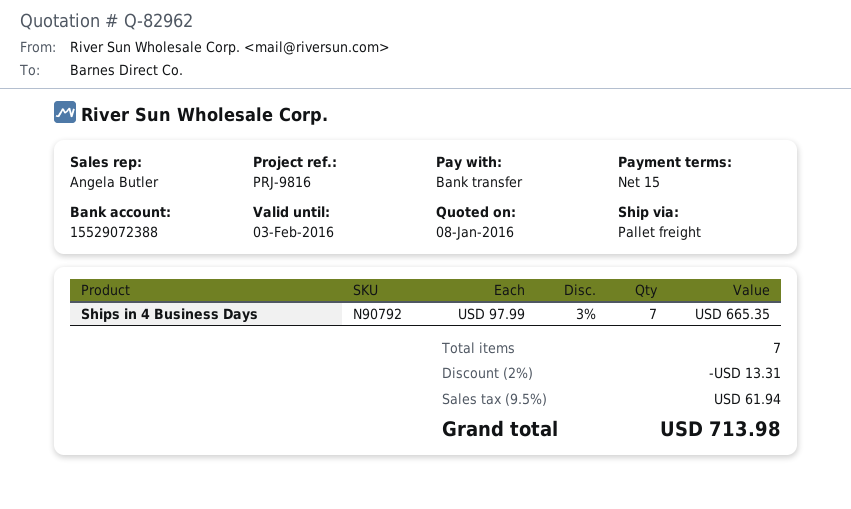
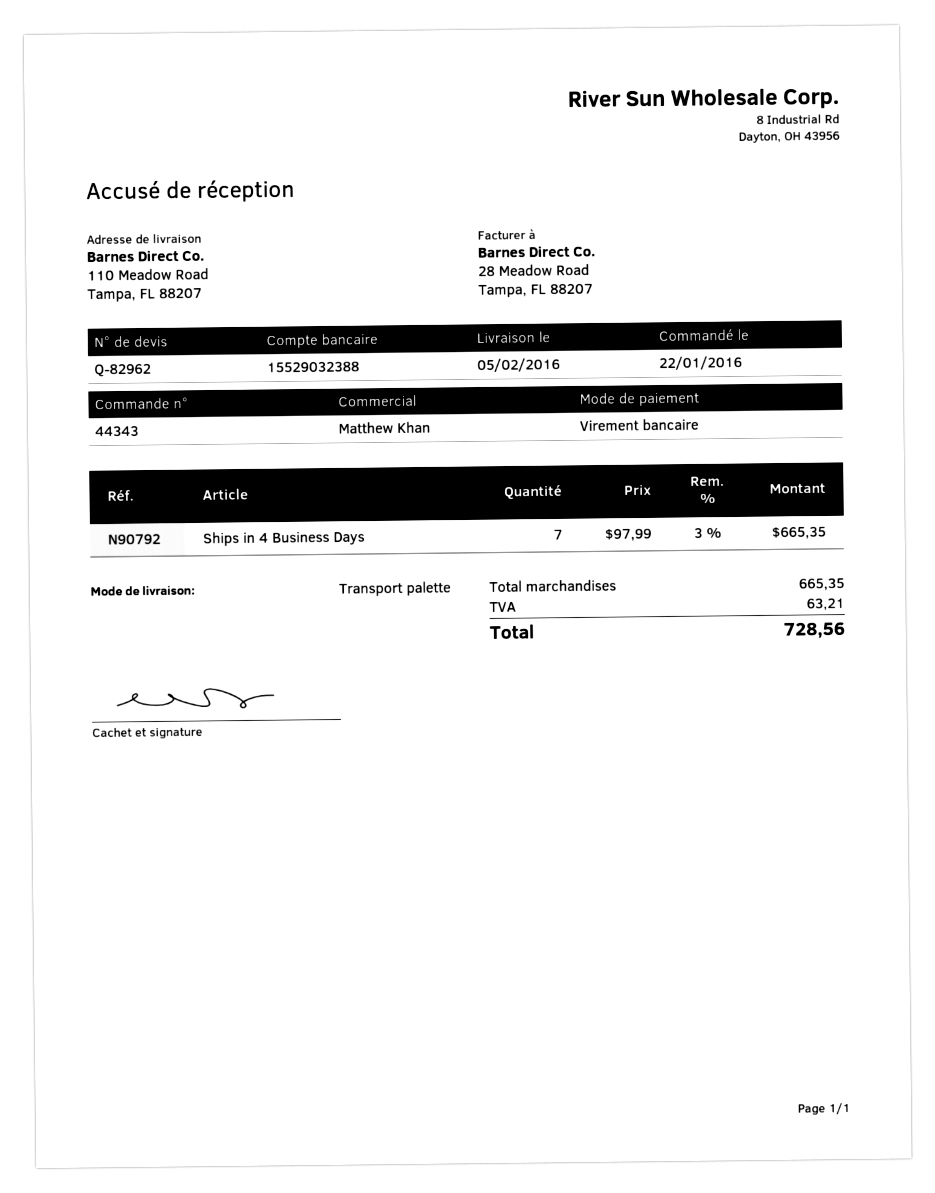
sales rep: Angela Butler -> Matthew Khan
bank account: 15529072388 -> 15529032388
discount: 2% = 13.31 -> none
tax: 61.94 -> 63.21
total: 713.98 -> 728.56

